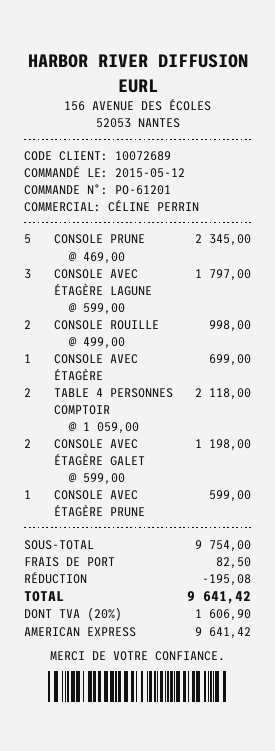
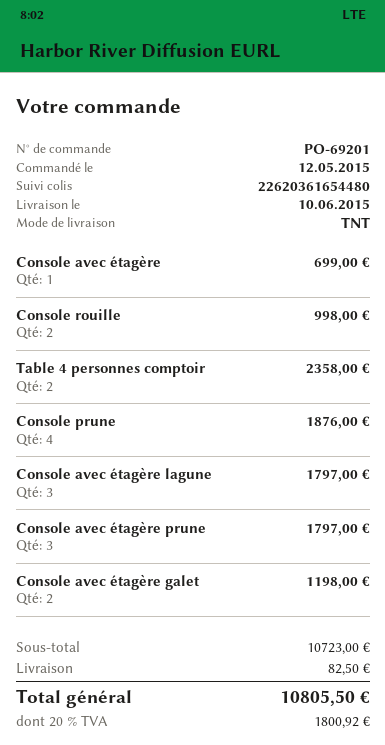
order number: PO-61201 -> PO-69201
CONSOLE PRUNE: 5 for 2345.00 -> 4 for 1876.00
TABLE 4 PERSONNES COMPTOIR: 2 for 2118.00 -> 2 for 2358.00
CONSOLE AVEC ÉTAGÈRE PRUNE: 1 for 599.00 -> 3 for 1797.00
subtotal: 9754.00 -> 10723.00
discount: 195.08 -> none
tax: 20% = 1606.90 -> 20% = 1800.92
total: 9641.42 -> 10805.50

